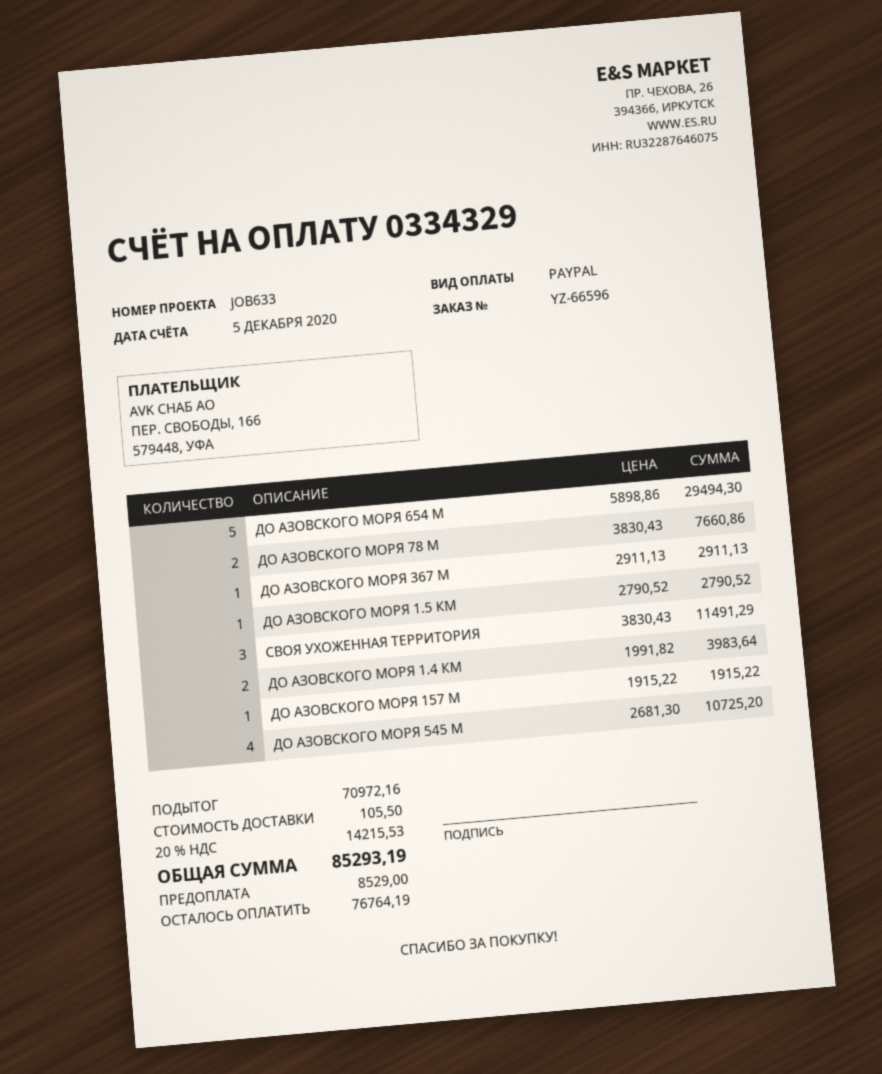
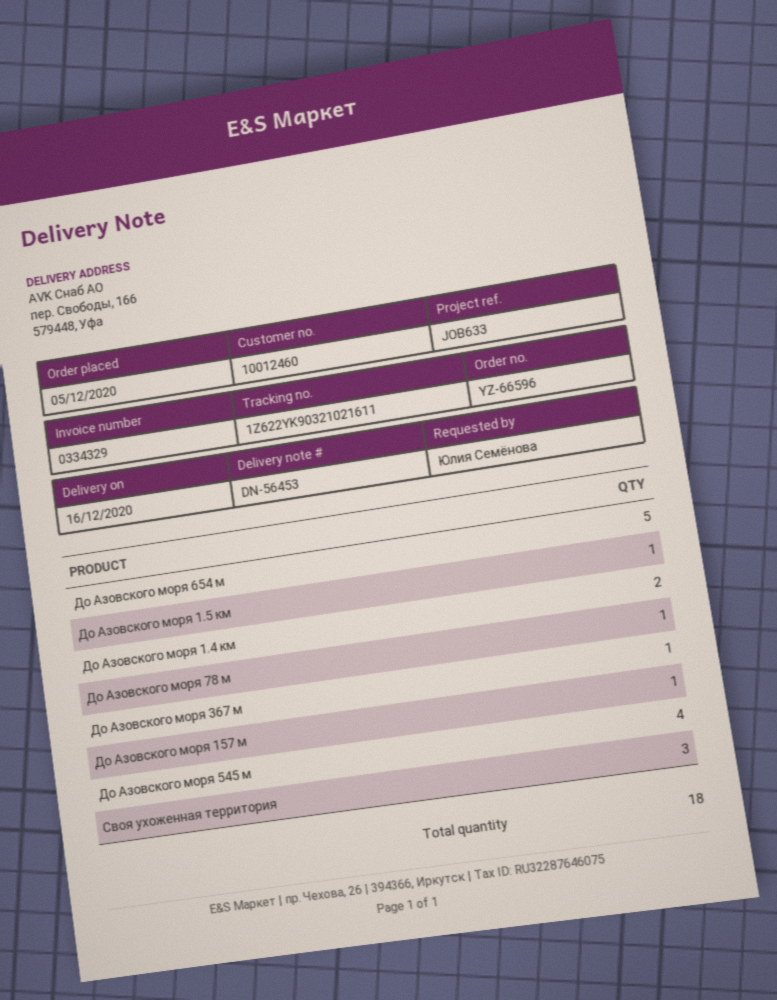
ДО АЗОВСКОГО МОРЯ 78 М: 2 -> 1

